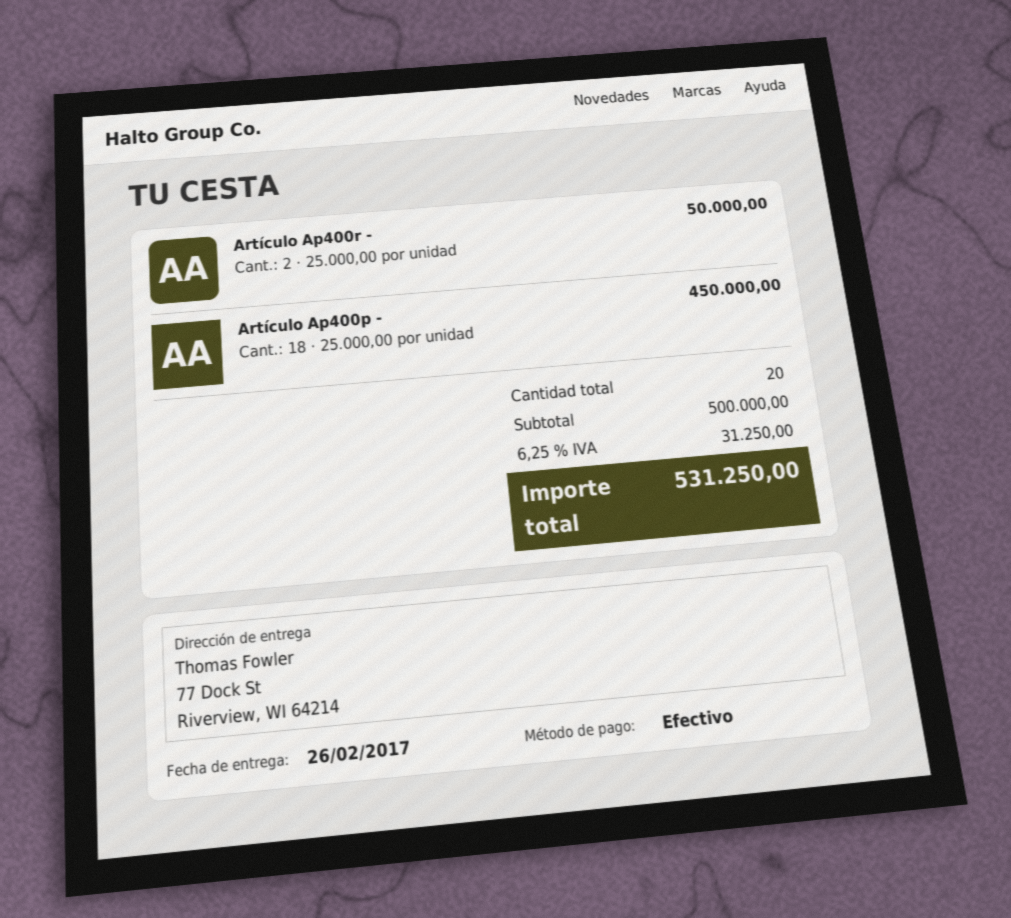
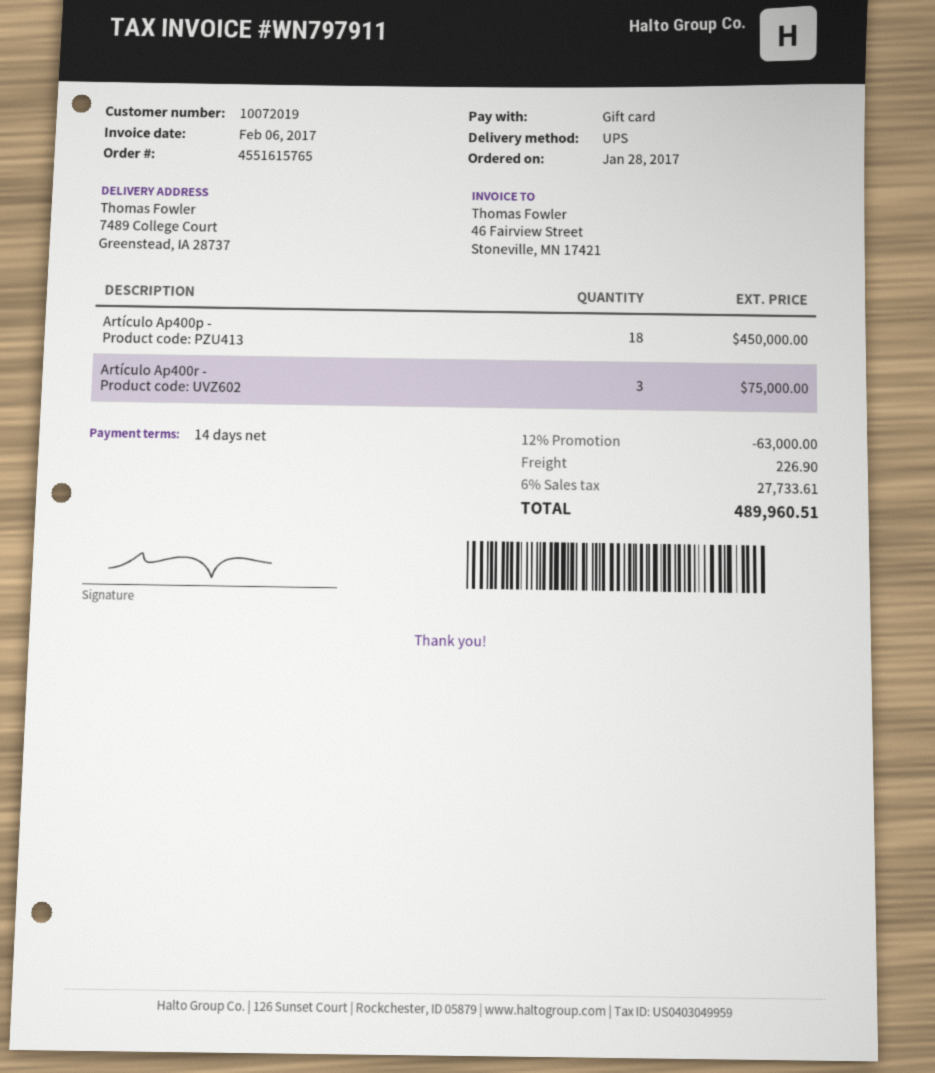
payment method: cash -> gift card
ship to: 77 Dock St, Riverview, WI 64214 -> 7489 College Court, Greenstead, IA 28737
Artículo Ap400r -: 2 for 50000.00 -> 3 for 75000.00
discount: none -> 12% = 63000.00
shipping: none -> 226.90
tax: 6.25% = 31250.00 -> 6% = 27733.61
total: 531250.00 -> 489960.51

